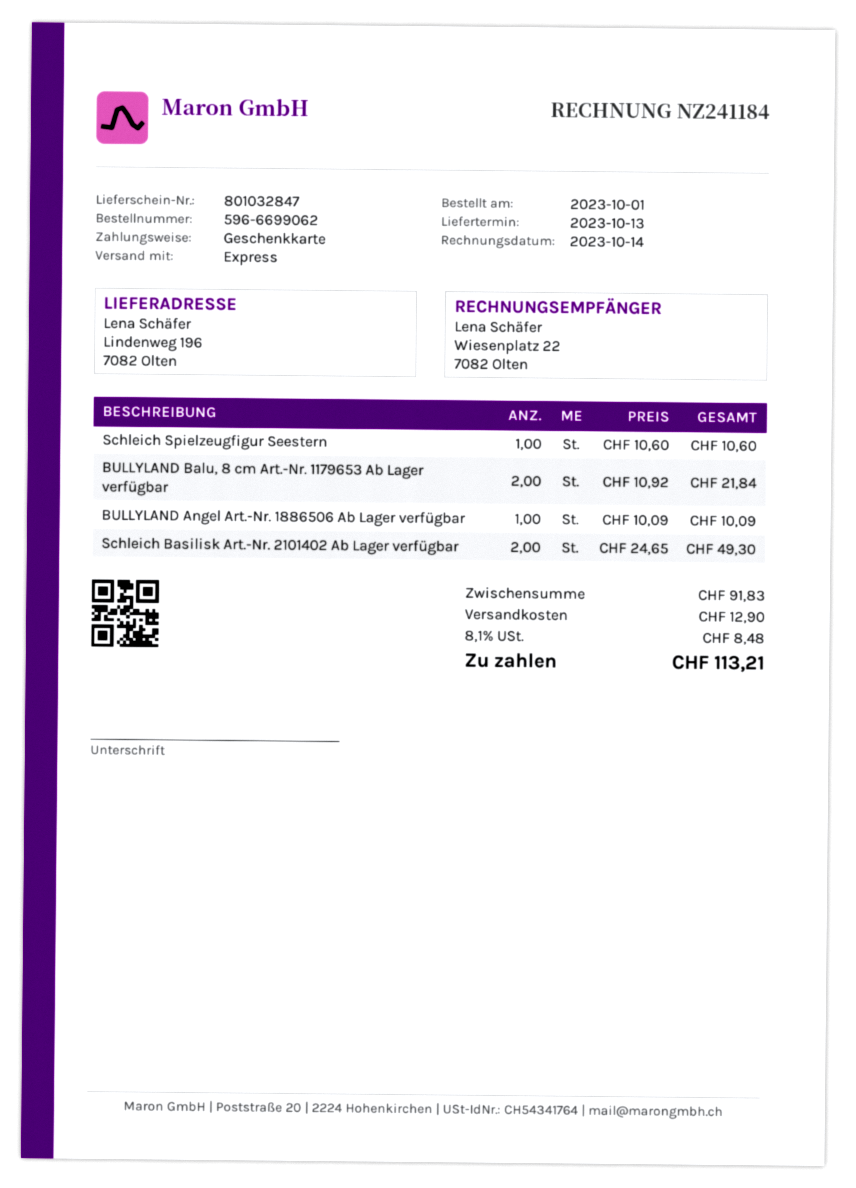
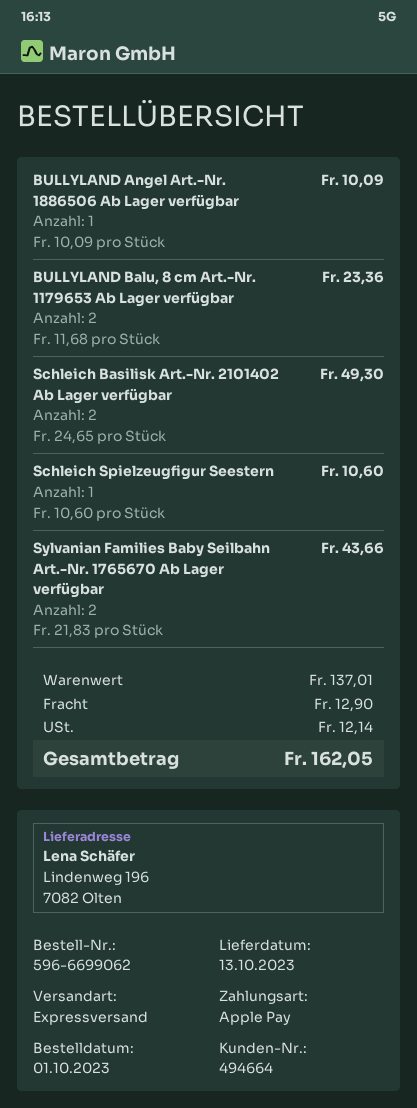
payment method: gift card -> Apple Pay
BULLYLAND Balu, 8 cm Art.-Nr. 1179653 Ab Lager verfügbar: 2 x 10.92 = 21.84 -> 2 x 11.68 = 23.36
Sylvanian Families Baby Seilbahn Art.-Nr. 1765670 Ab Lager verfügbar: none -> 2 x 21.83 = 43.66
subtotal: 91.83 -> 137.01
tax: 8.48 -> 12.14
total: 113.21 -> 162.05

